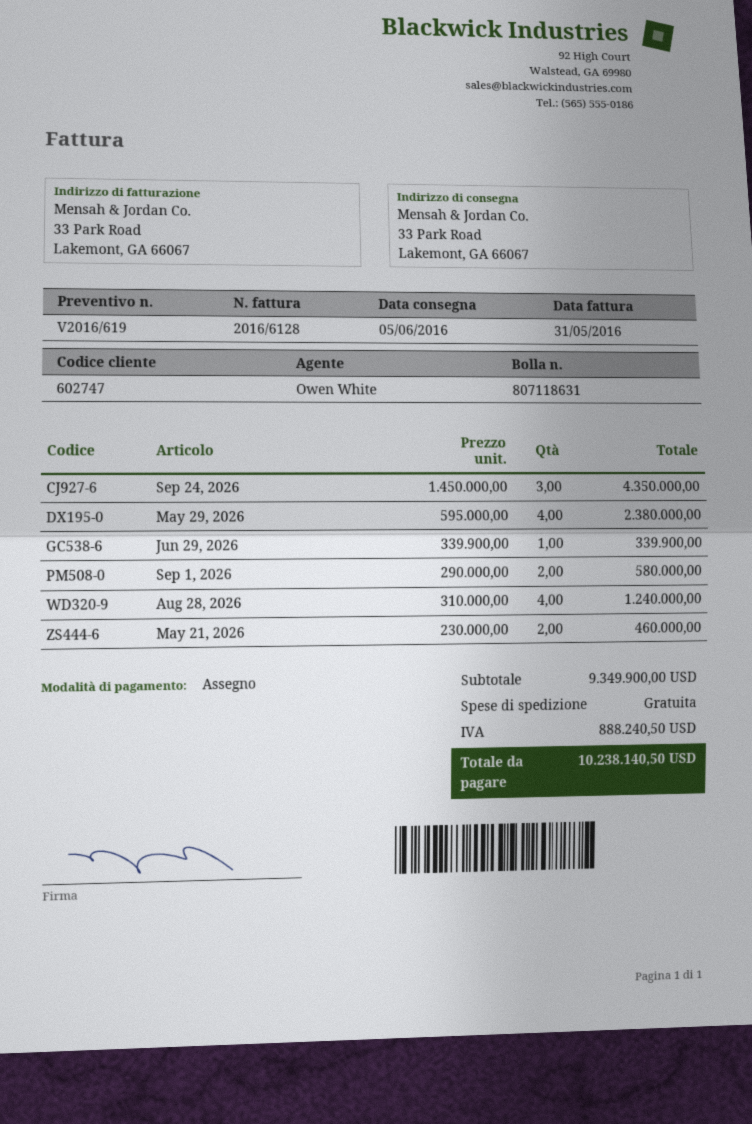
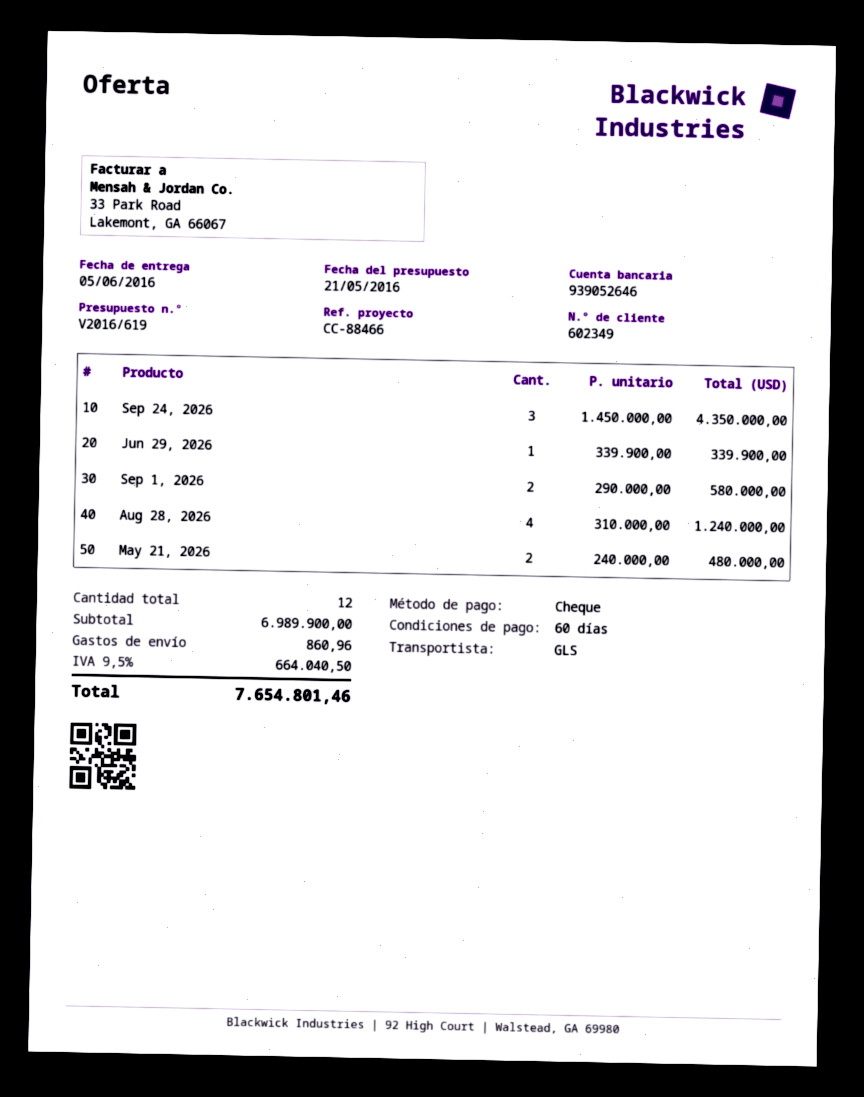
customer number: 602747 -> 602349
May 29, 2026: 4 x 595000.00 = 2380000.00 -> none
May 21, 2026: 2 x 230000.00 = 460000.00 -> 2 x 240000.00 = 480000.00
subtotal: 9349900.00 -> 6989900.00
shipping: 0.00 -> 860.96
tax: 888240.50 -> 664040.50
total: 10238140.50 -> 7654801.46

